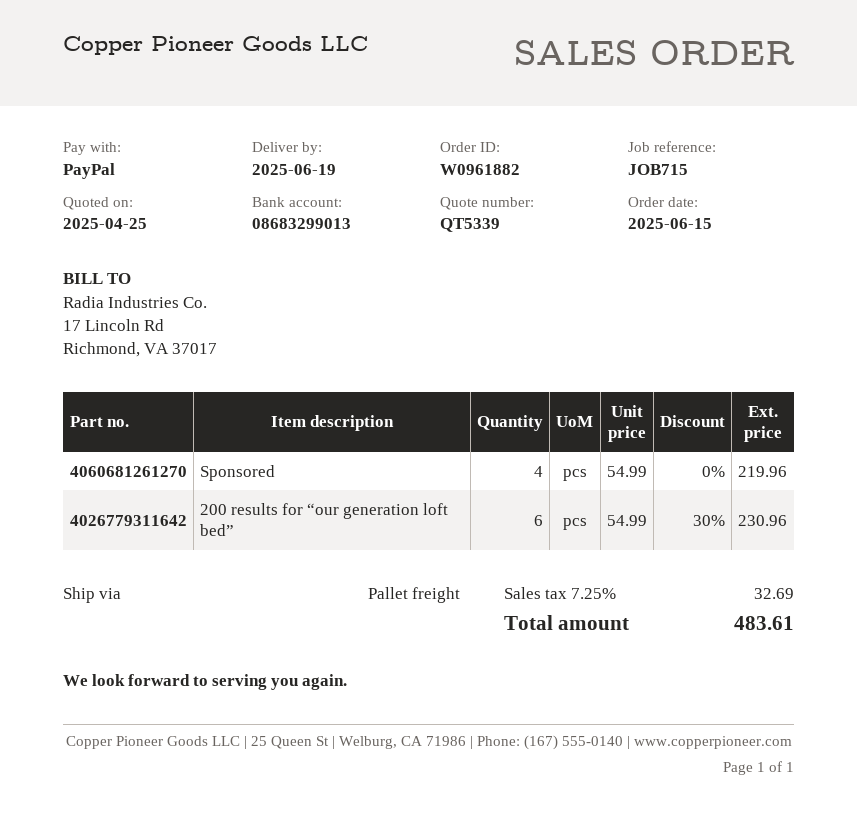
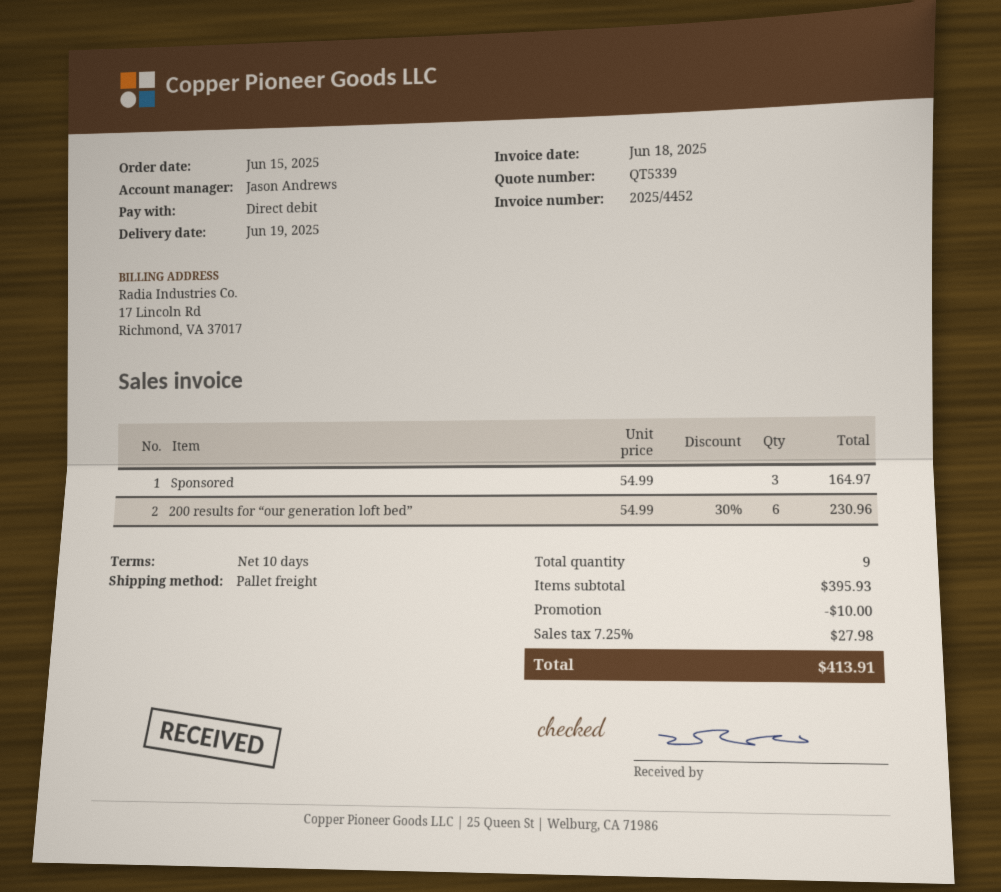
payment method: PayPal -> direct debit
Sponsored: 4 x 54.99 = 219.96 -> 3 x 54.99 = 164.97
discount: none -> 10.00
tax: 7.25% = 32.69 -> 7.25% = 27.98
total: 483.61 -> 413.91

